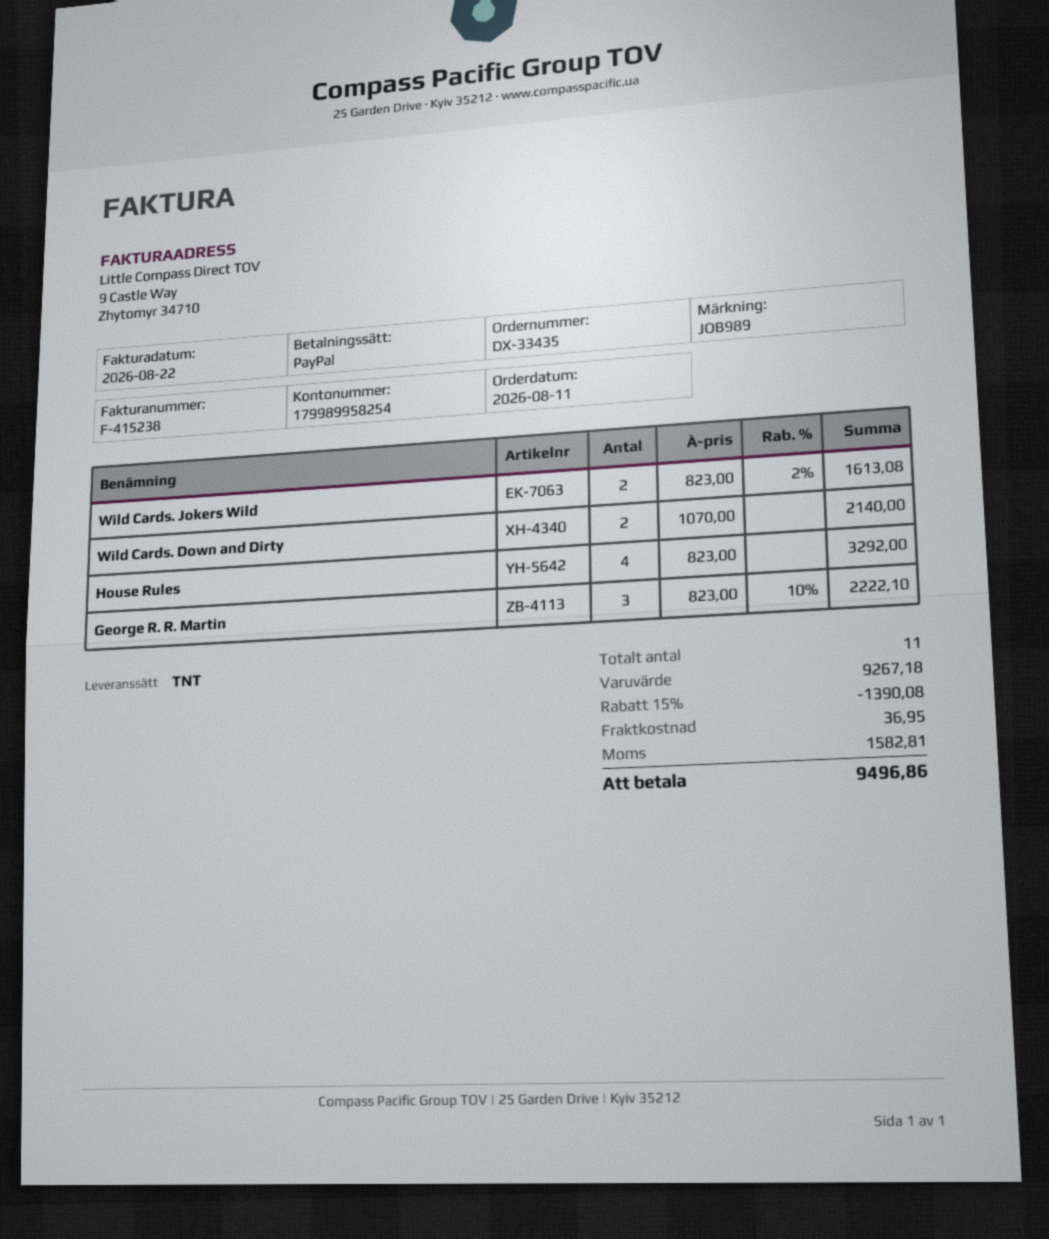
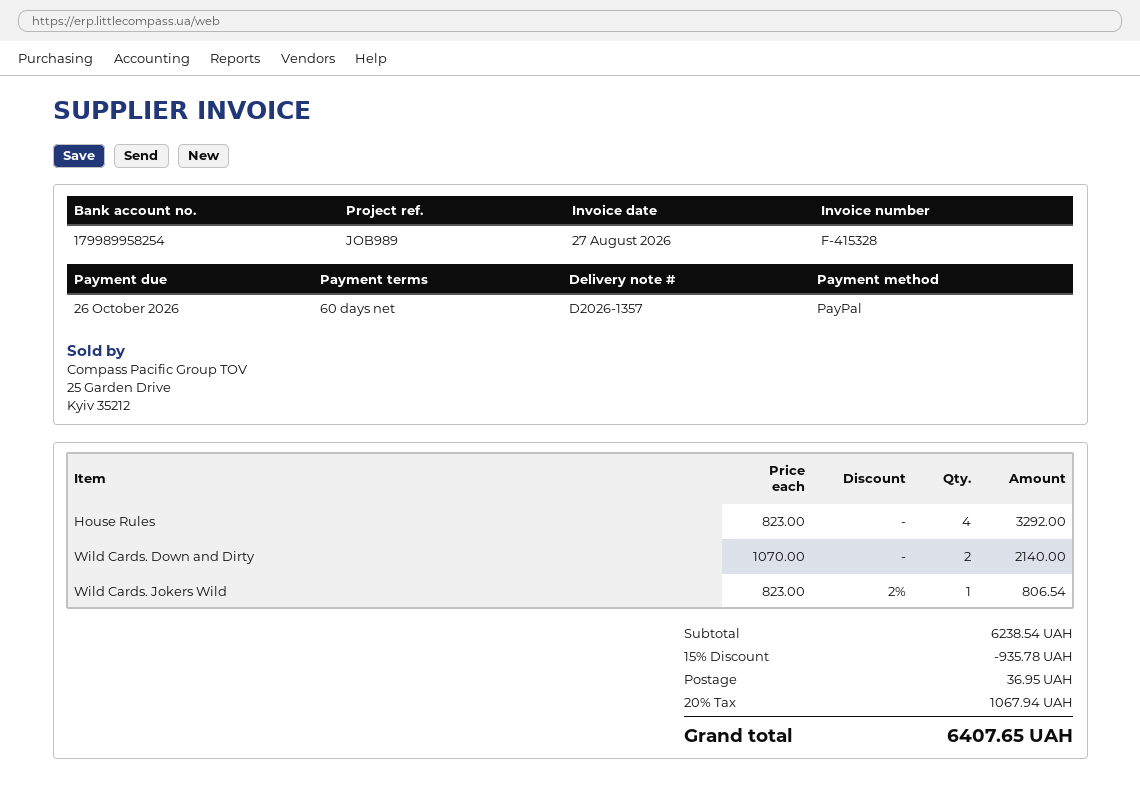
invoice number: F-415238 -> F-415328
invoice date: 2026-08-22 -> 2026-08-27
Wild Cards. Jokers Wild: 2 x 823.00 - 2% = 1613.08 -> 1 x 823.00 - 2% = 806.54
George R. R. Martin: 3 x 823.00 - 10% = 2222.10 -> none
subtotal: 9267.18 -> 6238.54
discount: 15% = 1390.08 -> 15% = 935.78
tax: 1582.81 -> 1067.94
total: 9496.86 -> 6407.65

